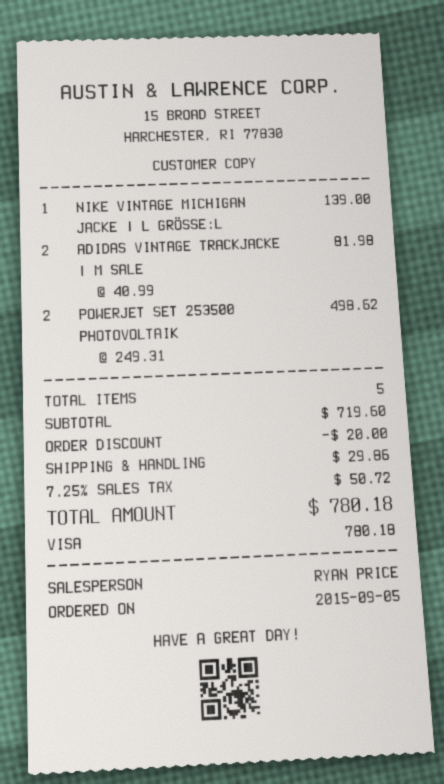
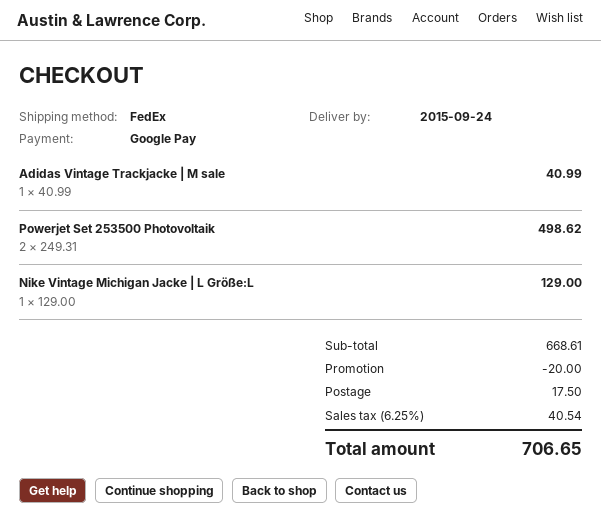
payment method: Visa -> Google Pay
NIKE VINTAGE MICHIGAN JACKE | L GRÖSSE:L: 1 x 139.00 = 139.00 -> 1 x 129.00 = 129.00
ADIDAS VINTAGE TRACKJACKE | M SALE: 2 x 40.99 = 81.98 -> 1 x 40.99 = 40.99
subtotal: 719.60 -> 668.61
shipping: 29.86 -> 17.50
tax: 7.25% = 50.72 -> 6.25% = 40.54
total: 780.18 -> 706.65

